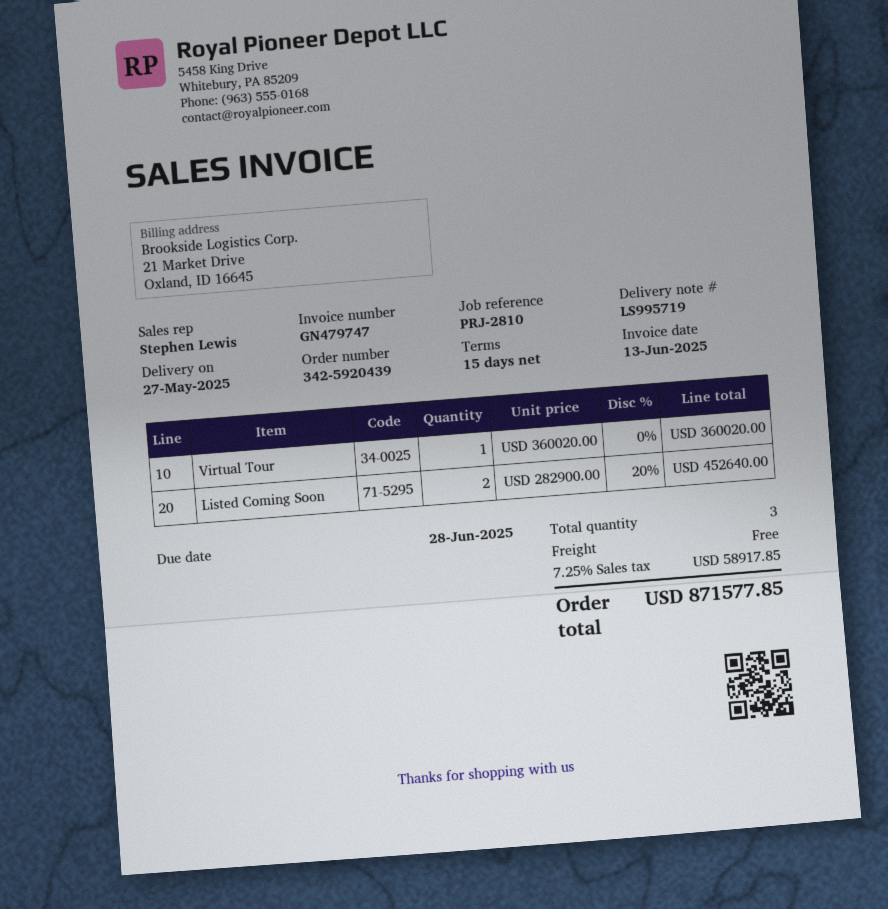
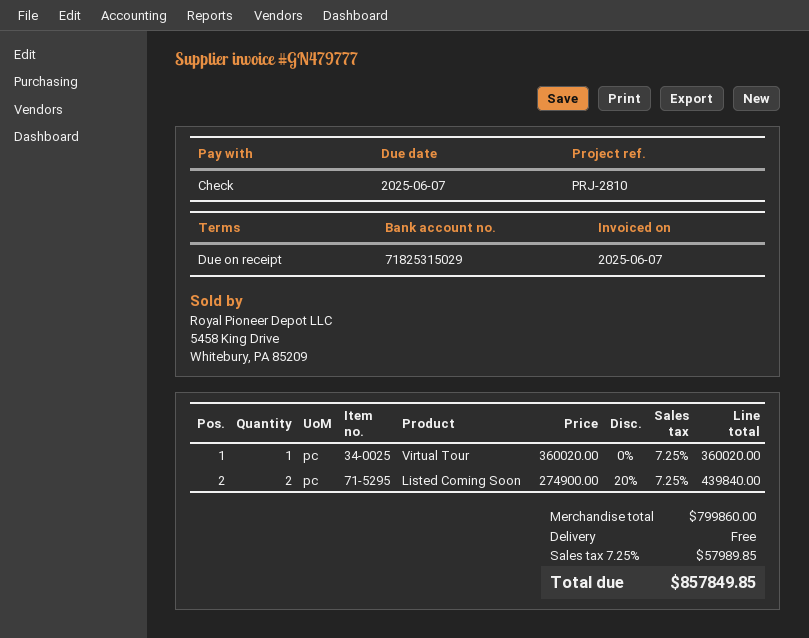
invoice number: GN479747 -> GN479777
invoice date: 2025-06-13 -> 2025-06-07
payment terms: 15 days -> on receipt
due date: 2025-06-28 -> 2025-06-07
Listed Coming Soon: 2 x 282900.00 - 20% = 452640.00 -> 2 x 274900.00 - 20% = 439840.00
tax: 7.25% = 58917.85 -> 7.25% = 57989.85
total: 871577.85 -> 857849.85

